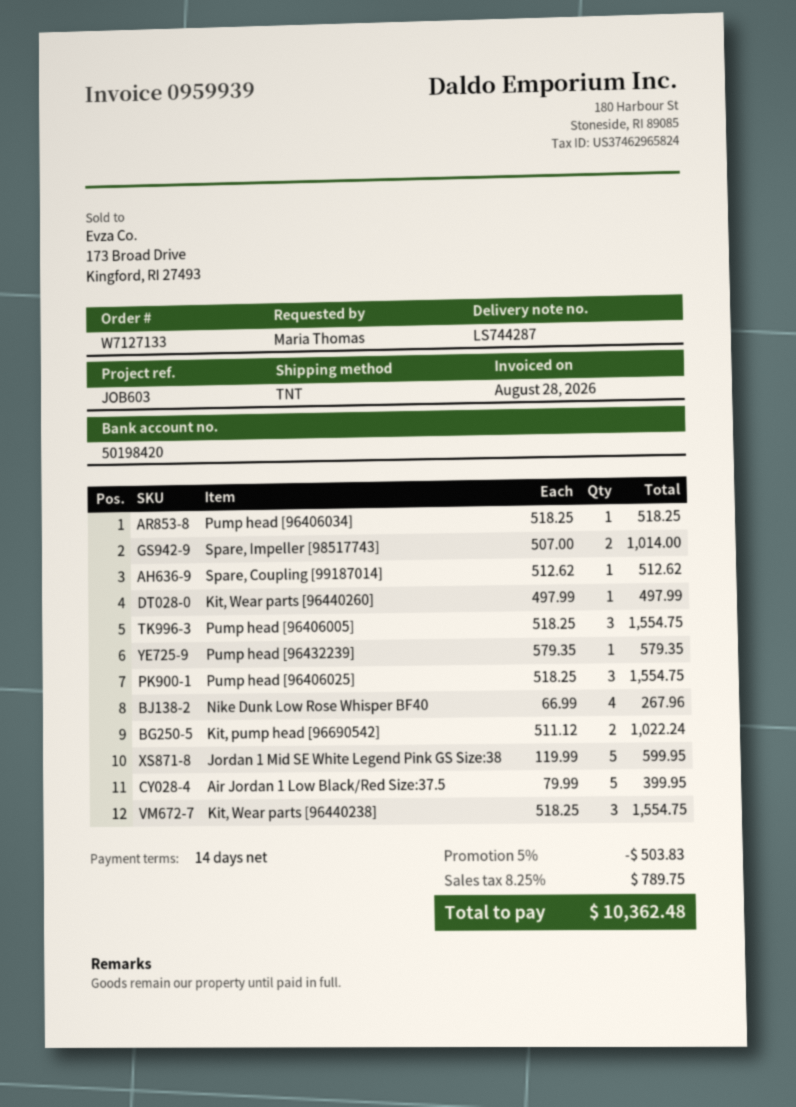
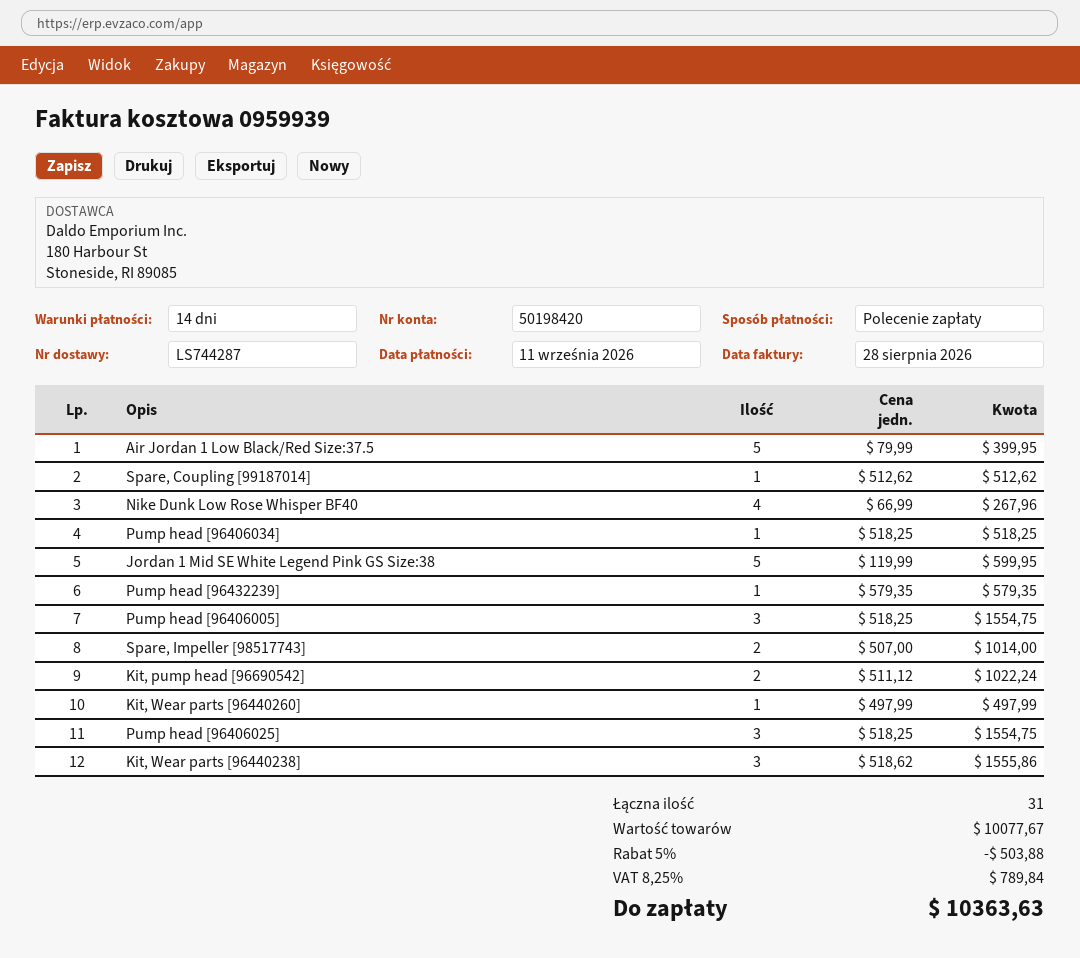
Kit, Wear parts [96440238]: 3 x 518.25 = 1554.75 -> 3 x 518.62 = 1555.86
discount: 5% = 503.83 -> 5% = 503.88
tax: 8.25% = 789.75 -> 8.25% = 789.84
total: 10362.48 -> 10363.63

